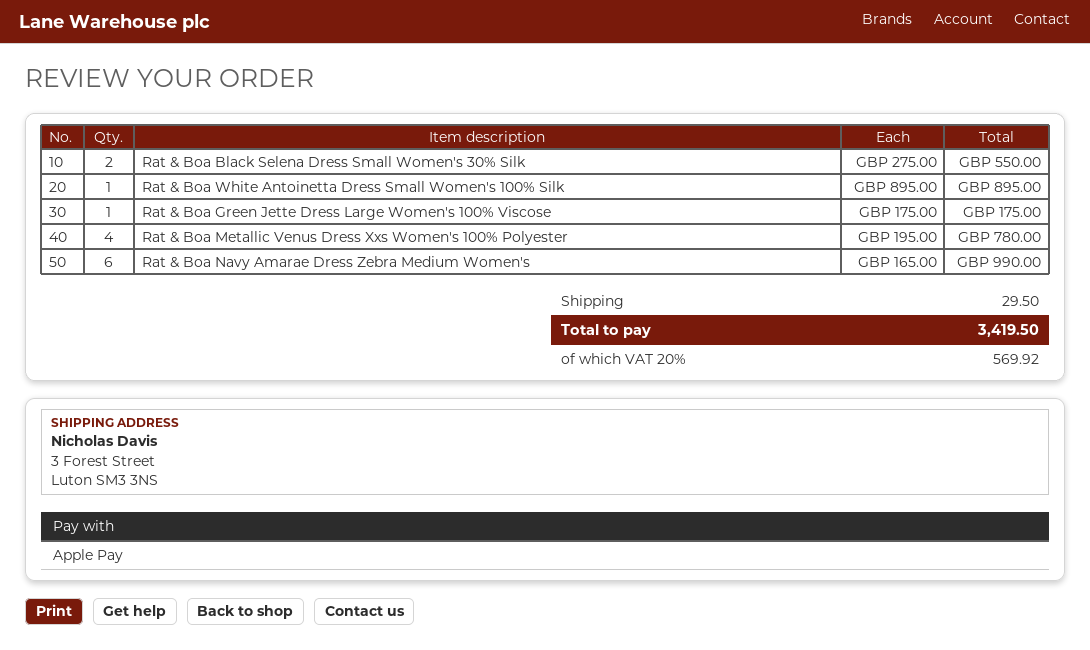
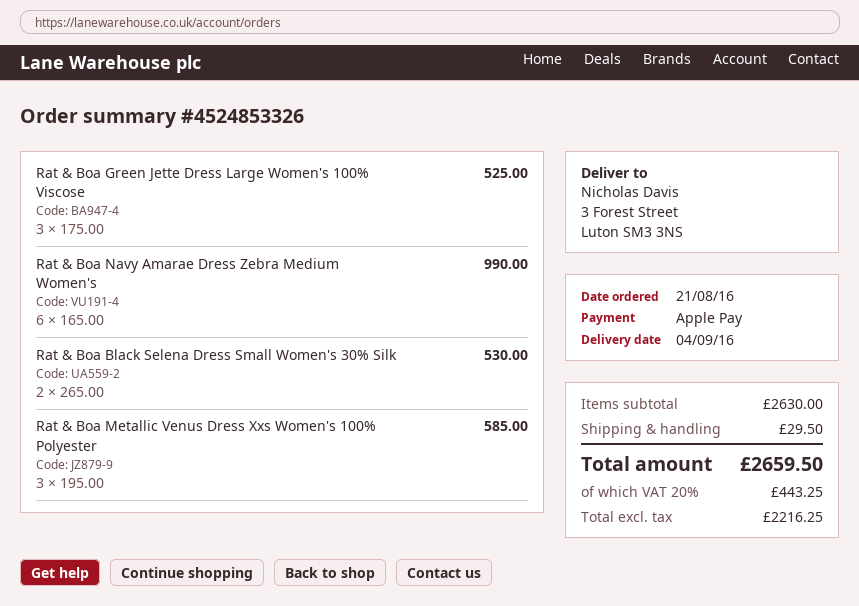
Rat & Boa Black Selena Dress Small Women's 30% Silk: 2 x 275.00 = 550.00 -> 2 x 265.00 = 530.00
Rat & Boa White Antoinetta Dress Small Women's 100% Silk: 1 x 895.00 = 895.00 -> none
Rat & Boa Green Jette Dress Large Women's 100% Viscose: 1 x 175.00 = 175.00 -> 3 x 175.00 = 525.00
Rat & Boa Metallic Venus Dress Xxs Women's 100% Polyester: 4 x 195.00 = 780.00 -> 3 x 195.00 = 585.00
tax: 20% = 569.92 -> 20% = 443.25
total: 3419.50 -> 2659.50

